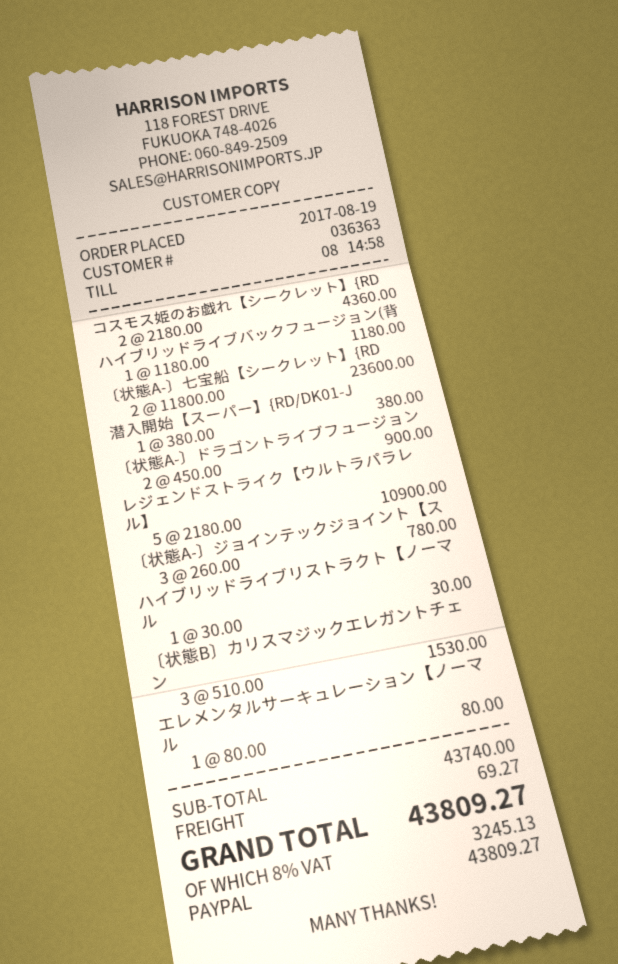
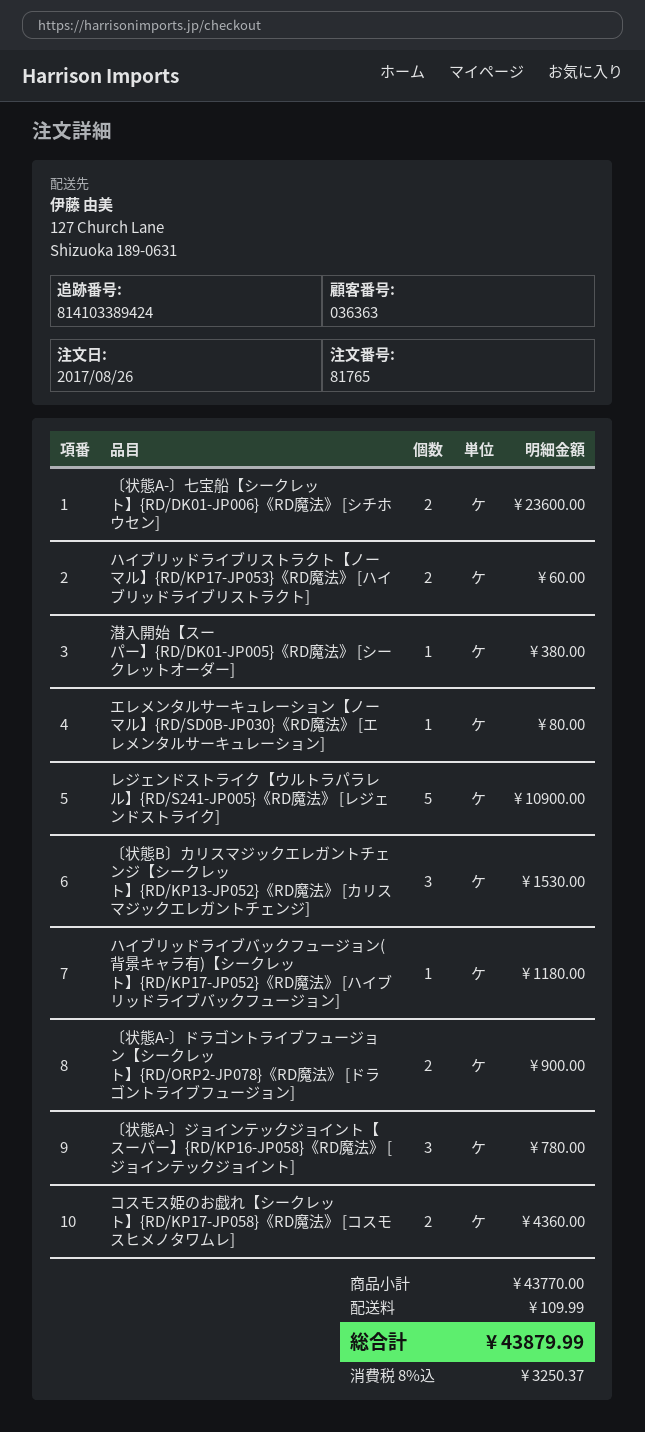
order date: 2017-08-19 -> 2017-08-26
ハイブリッドライブリストラクト【ノーマル: 1 for 30.00 -> 2 for 60.00
subtotal: 43740.00 -> 43770.00
shipping: 69.27 -> 109.99
tax: 8% = 3245.13 -> 8% = 3250.37
total: 43809.27 -> 43879.99

